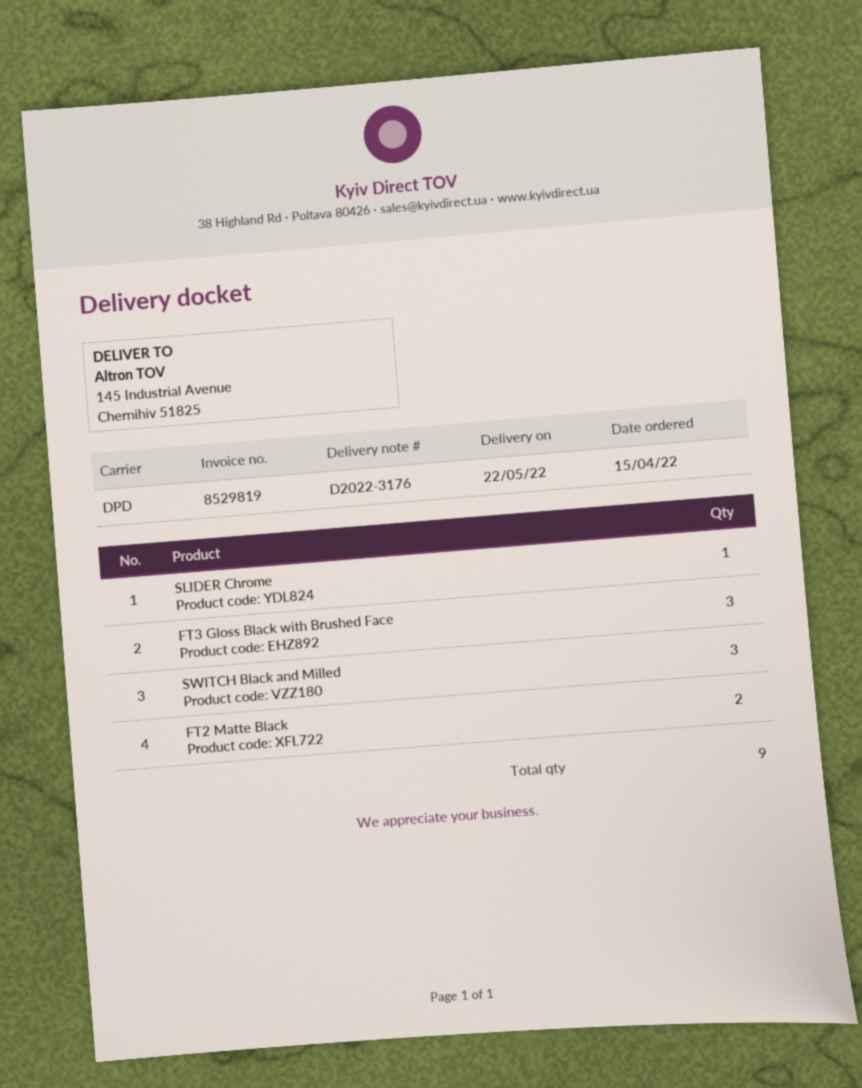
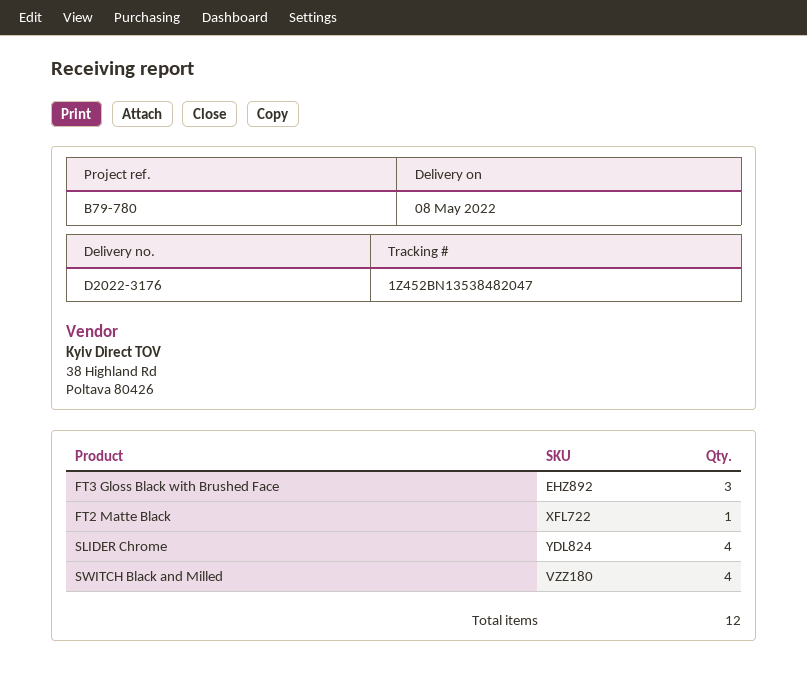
delivery date: 2022-05-22 -> 2022-05-08
SLIDER Chrome: 1 -> 4
SWITCH Black and Milled: 3 -> 4
FT2 Matte Black: 2 -> 1
total quantity: 9 -> 12

